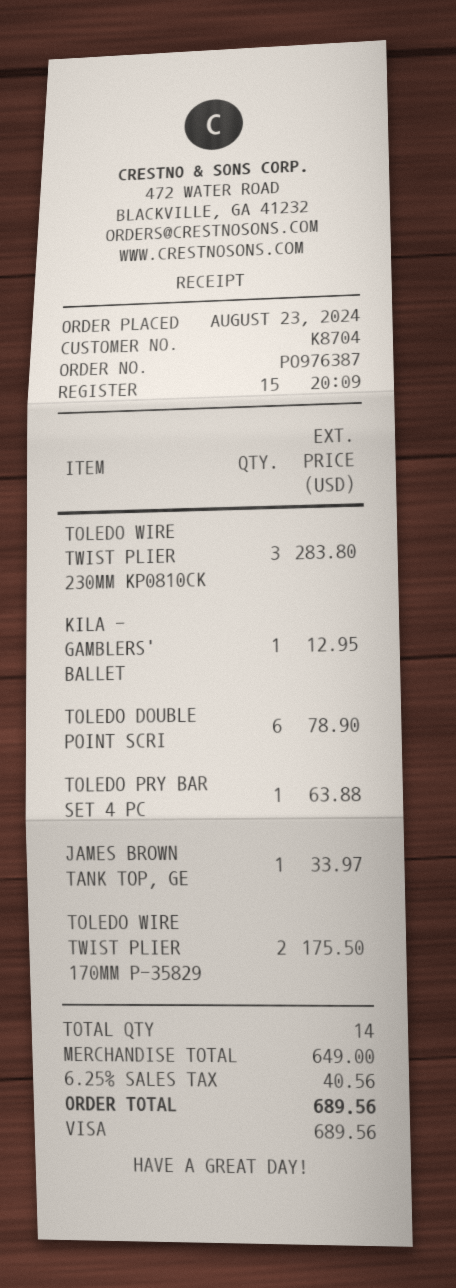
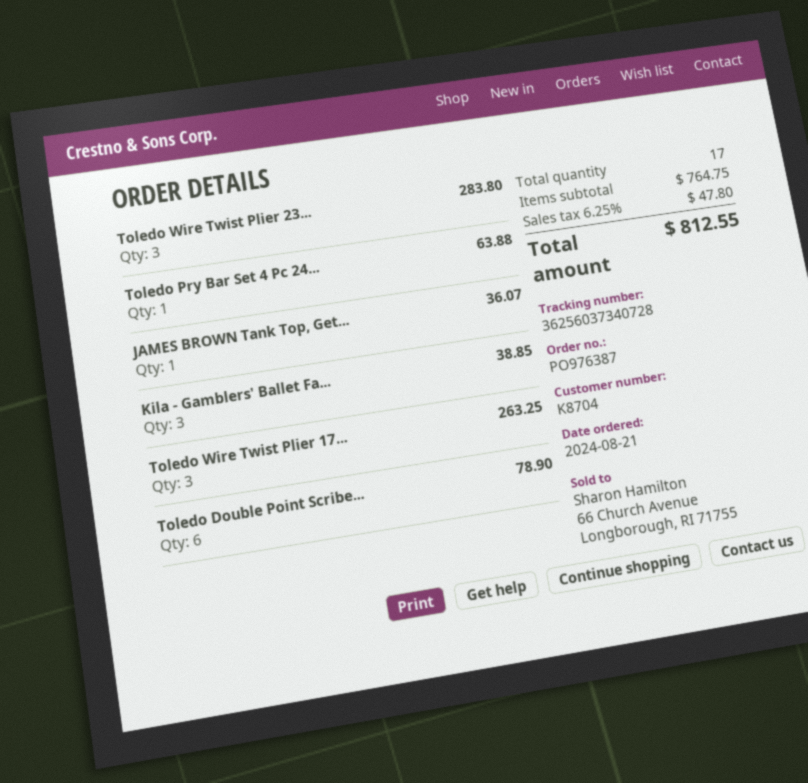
order date: 2024-08-23 -> 2024-08-21
KILA - GAMBLERS' BALLET: 1 for 12.95 -> 3 for 38.85
JAMES BROWN TANK TOP, GE: 1 for 33.97 -> 1 for 36.07
TOLEDO WIRE TWIST PLIER 170MM P-35829: 2 for 175.50 -> 3 for 263.25
total quantity: 14 -> 17
subtotal: 649.00 -> 764.75
tax: 6.25% = 40.56 -> 6.25% = 47.80
total: 689.56 -> 812.55

